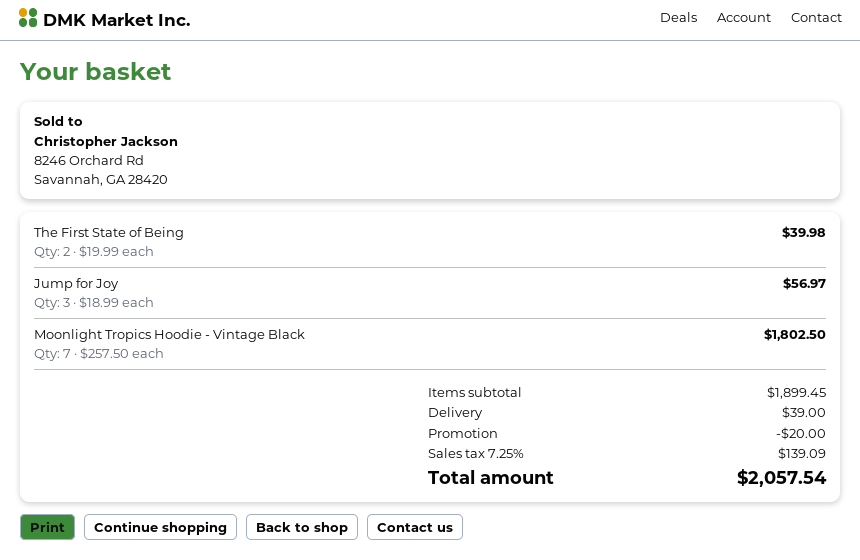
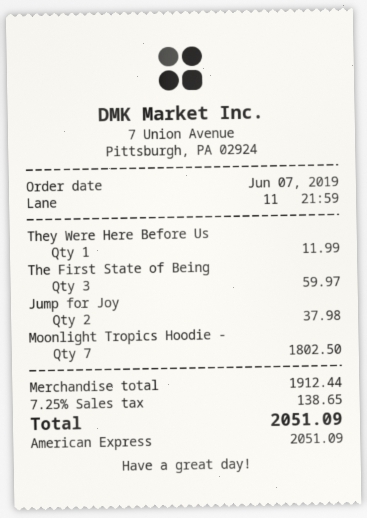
The First State of Being: 2 for 39.98 -> 3 for 59.97
Jump for Joy: 3 for 56.97 -> 2 for 37.98
They Were Here Before Us: none -> 1 for 11.99
subtotal: 1899.45 -> 1912.44
discount: 20.00 -> none
shipping: 39.00 -> none
tax: 7.25% = 139.09 -> 7.25% = 138.65
total: 2057.54 -> 2051.09

